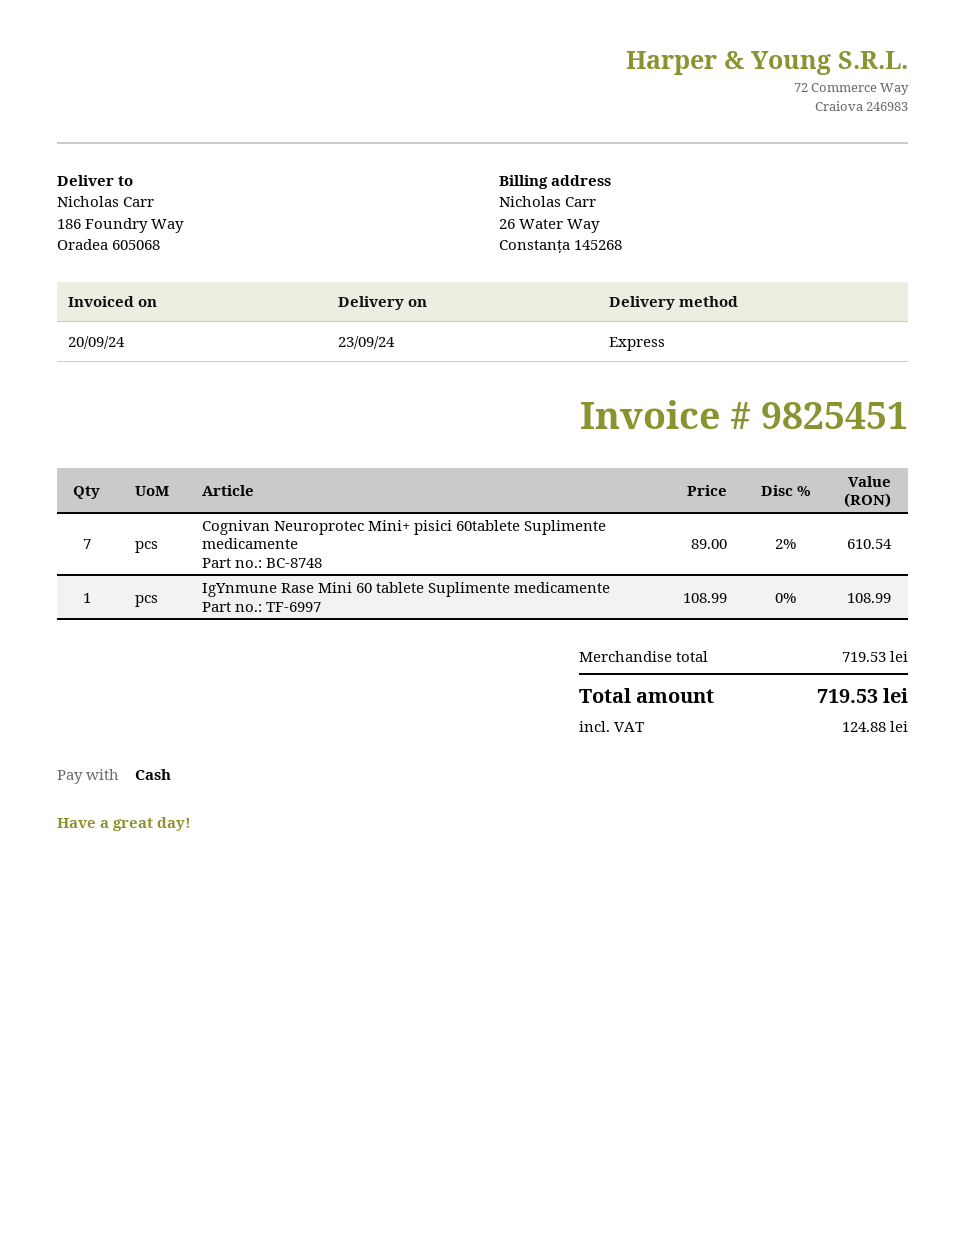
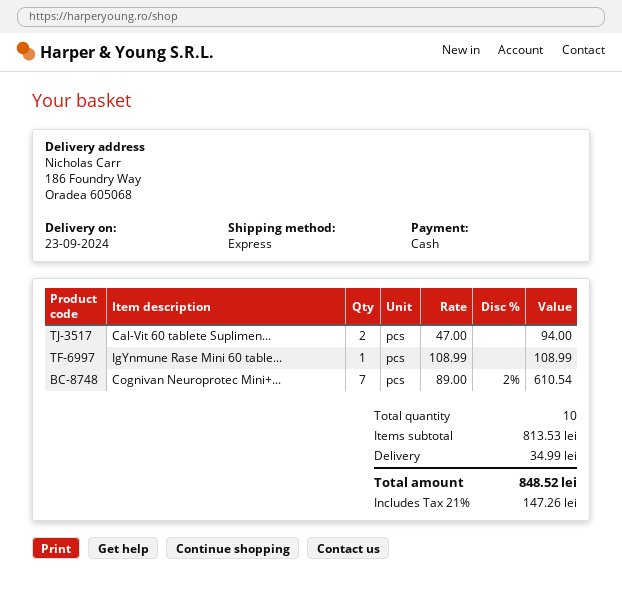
Cal-Vit 60 tablete Suplimen...: none -> 2 x 47.00 = 94.00
subtotal: 719.53 -> 813.53
shipping: none -> 34.99
tax: 124.88 -> 147.26
total: 719.53 -> 848.52

